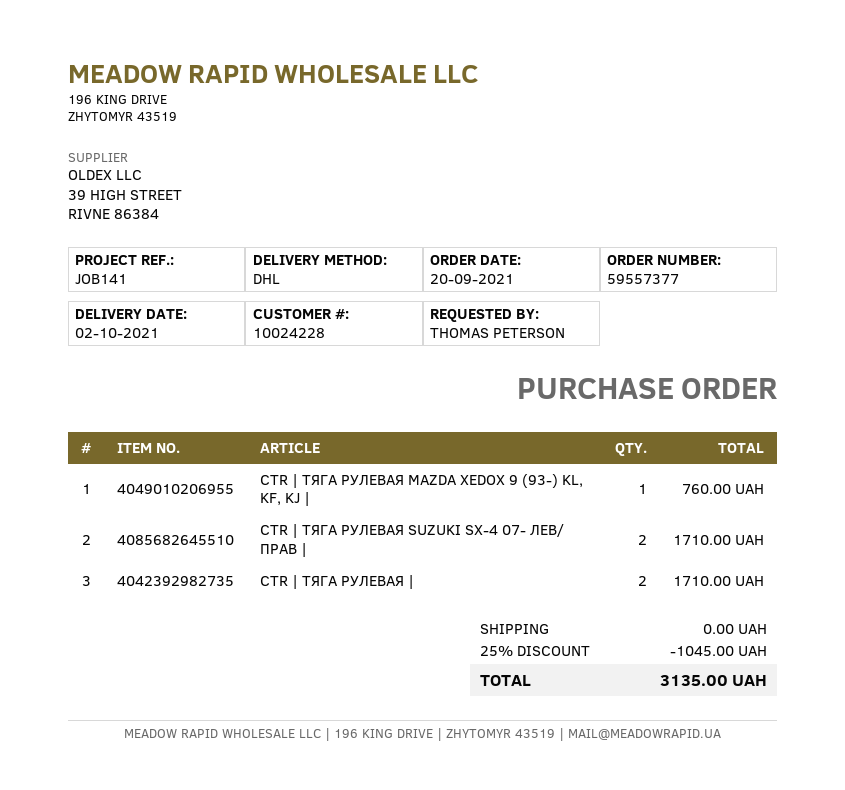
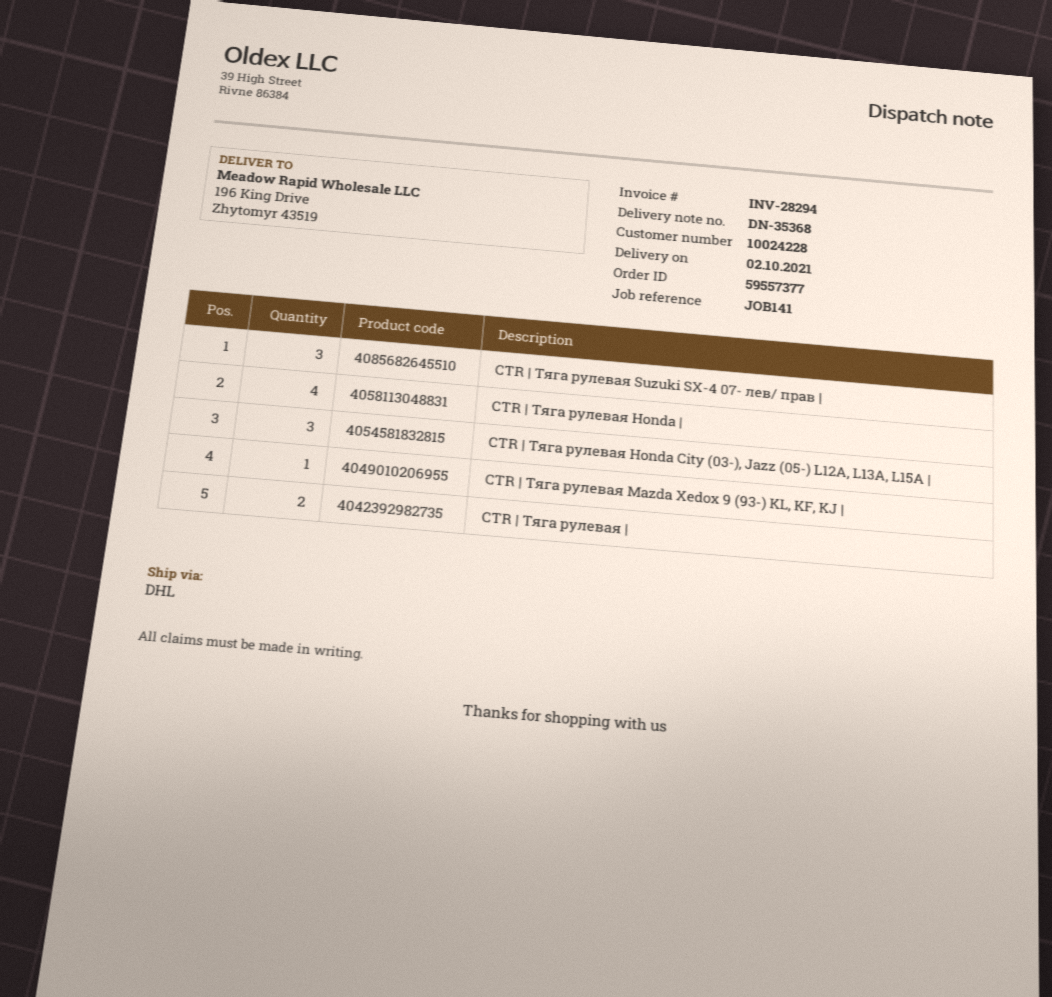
CTR | ТЯГА РУЛЕВАЯ SUZUKI SX-4 07- ЛЕВ/ ПРАВ |: 2 -> 3
CTR | Тяга рулевая Honda |: none -> 4
CTR | Тяга рулевая Honda City (03-), Jazz (05-) L12A, L13A, L15A |: none -> 3

